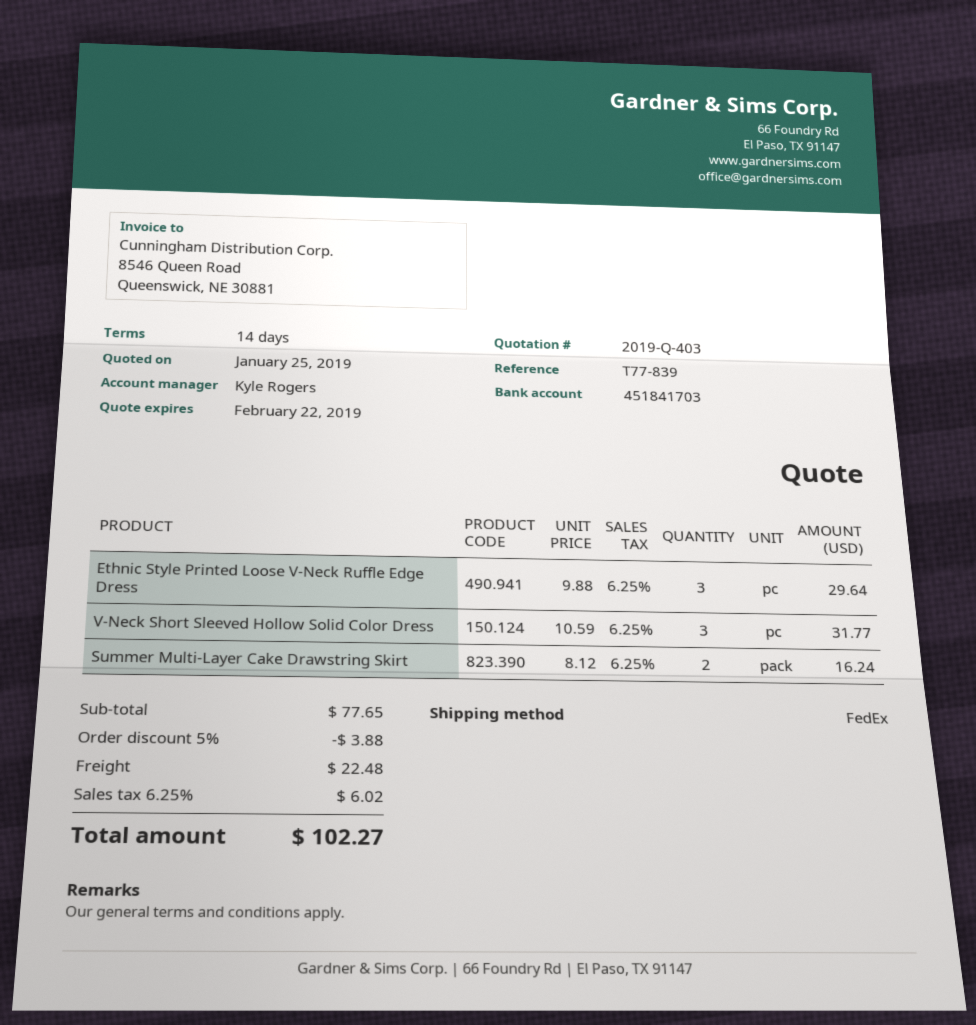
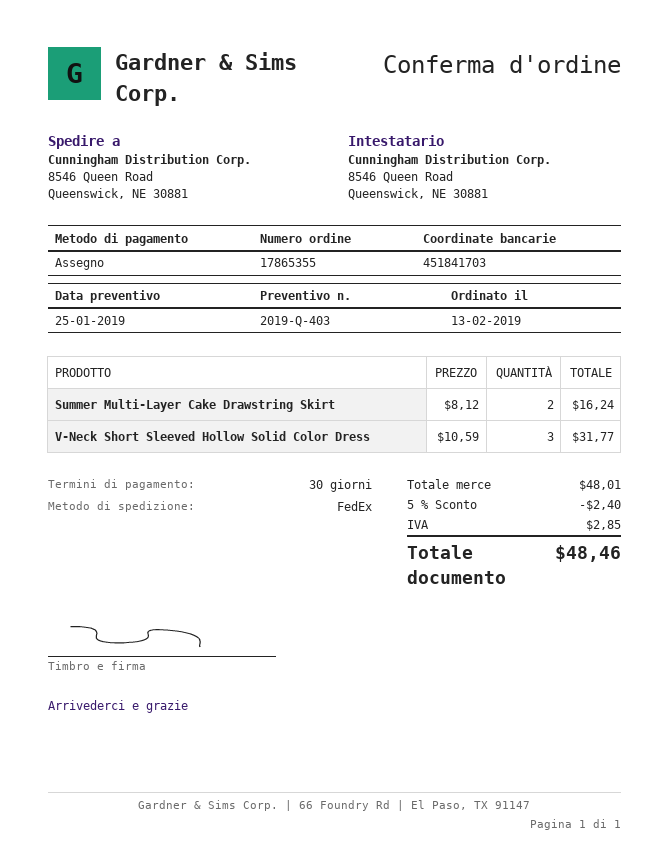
payment terms: 14 days -> 30 days
Ethnic Style Printed Loose V-Neck Ruffle Edge Dress: 3 x 9.88 = 29.64 -> none
subtotal: 77.65 -> 48.01
discount: 5% = 3.88 -> 5% = 2.40
shipping: 22.48 -> none
tax: 6.02 -> 2.85
total: 102.27 -> 48.46

